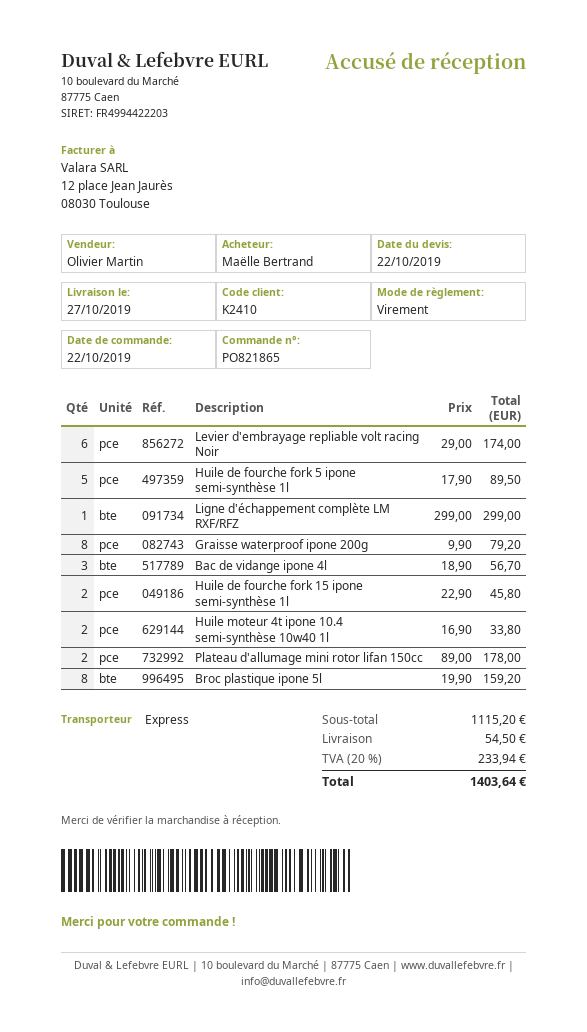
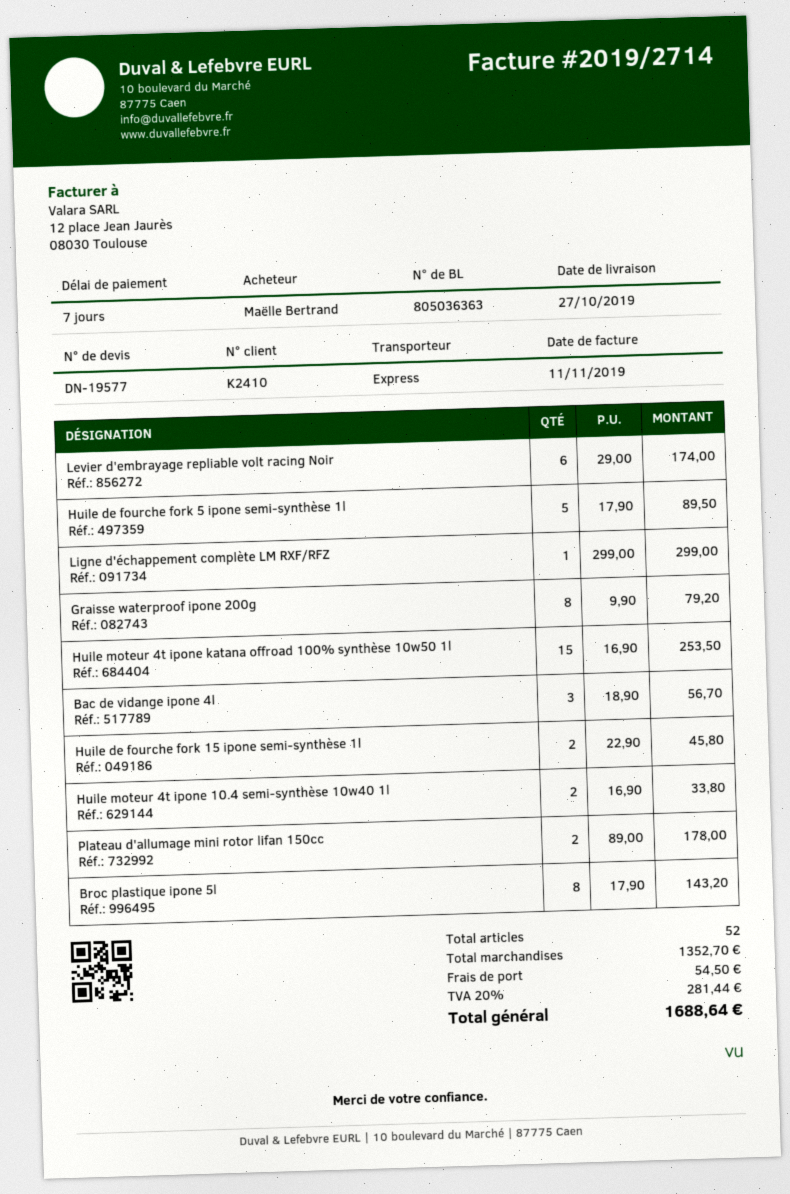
Broc plastique ipone 5l: 8 x 19.90 = 159.20 -> 8 x 17.90 = 143.20
Huile moteur 4t ipone katana offroad 100% synthèse 10w50 1l: none -> 15 x 16.90 = 253.50
subtotal: 1115.20 -> 1352.70
tax: 20% = 233.94 -> 20% = 281.44
total: 1403.64 -> 1688.64

